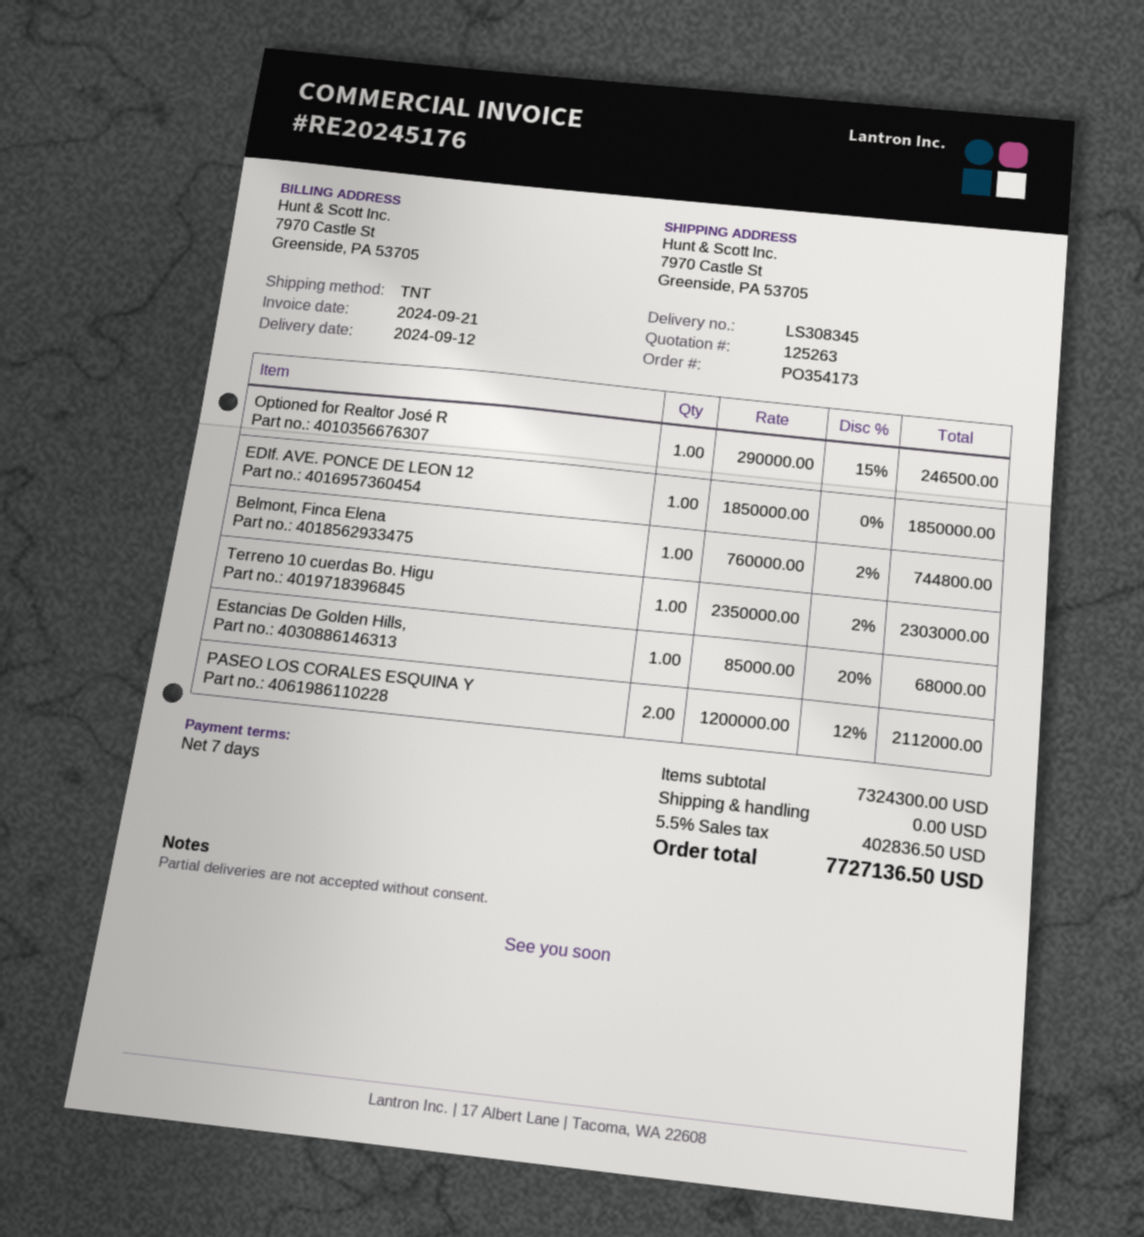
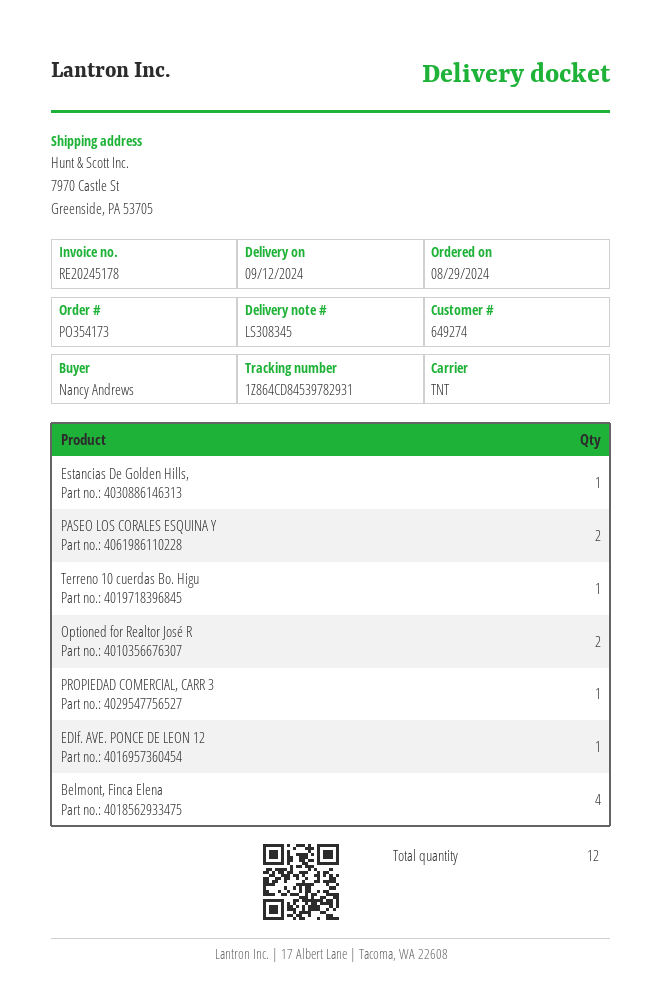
invoice number: RE20245176 -> RE20245178
Optioned for Realtor José R: 1 -> 2
Belmont, Finca Elena: 1 -> 4
PROPIEDAD COMERCIAL, CARR 3: none -> 1

